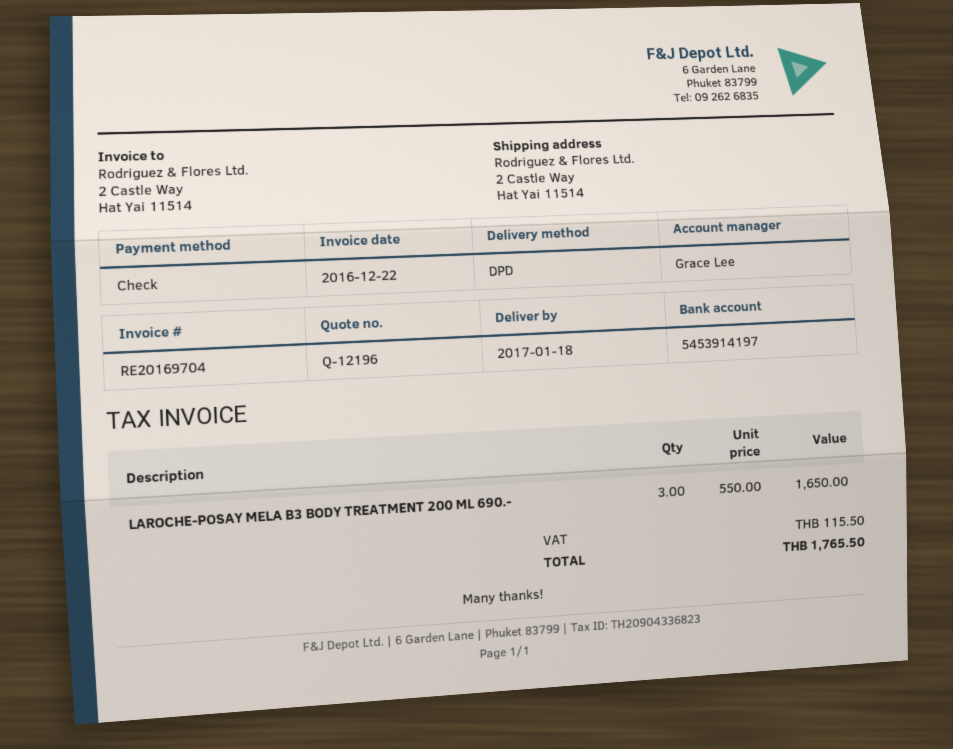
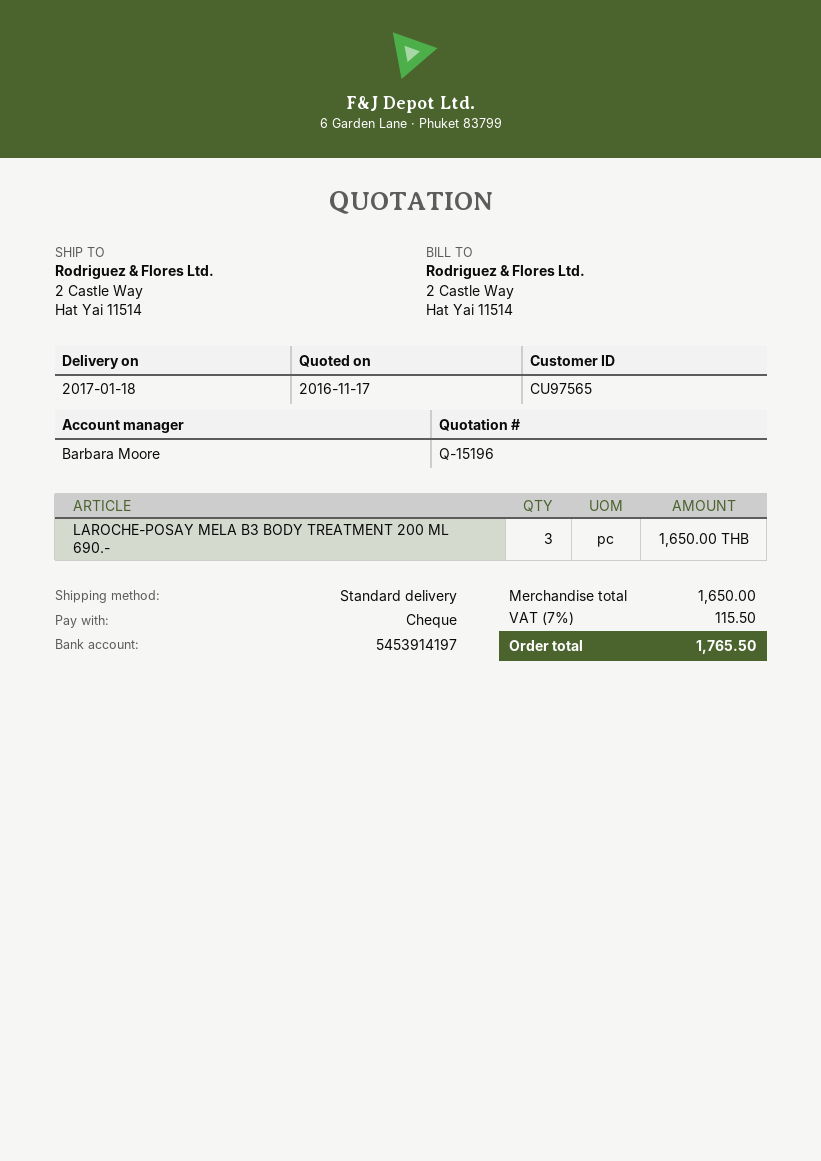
quote number: Q-12196 -> Q-15196
sales rep: Grace Lee -> Barbara Moore
shipping method: DPD -> standard

